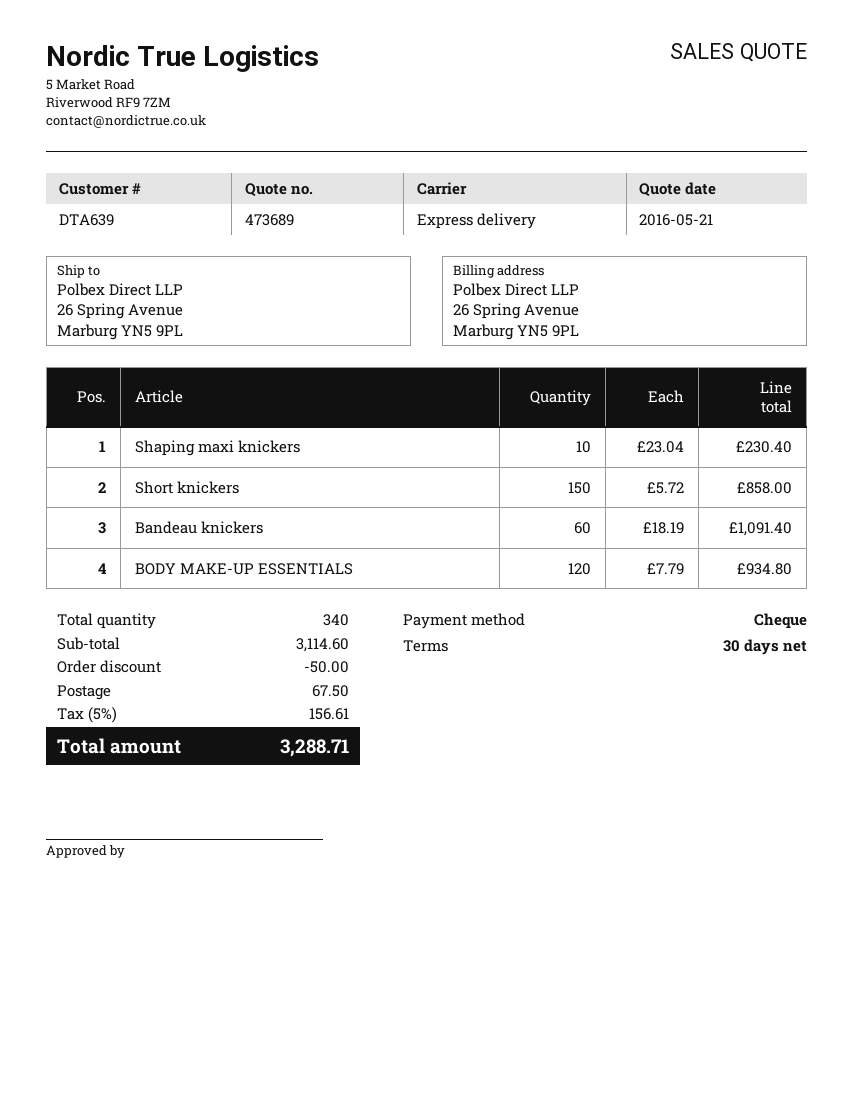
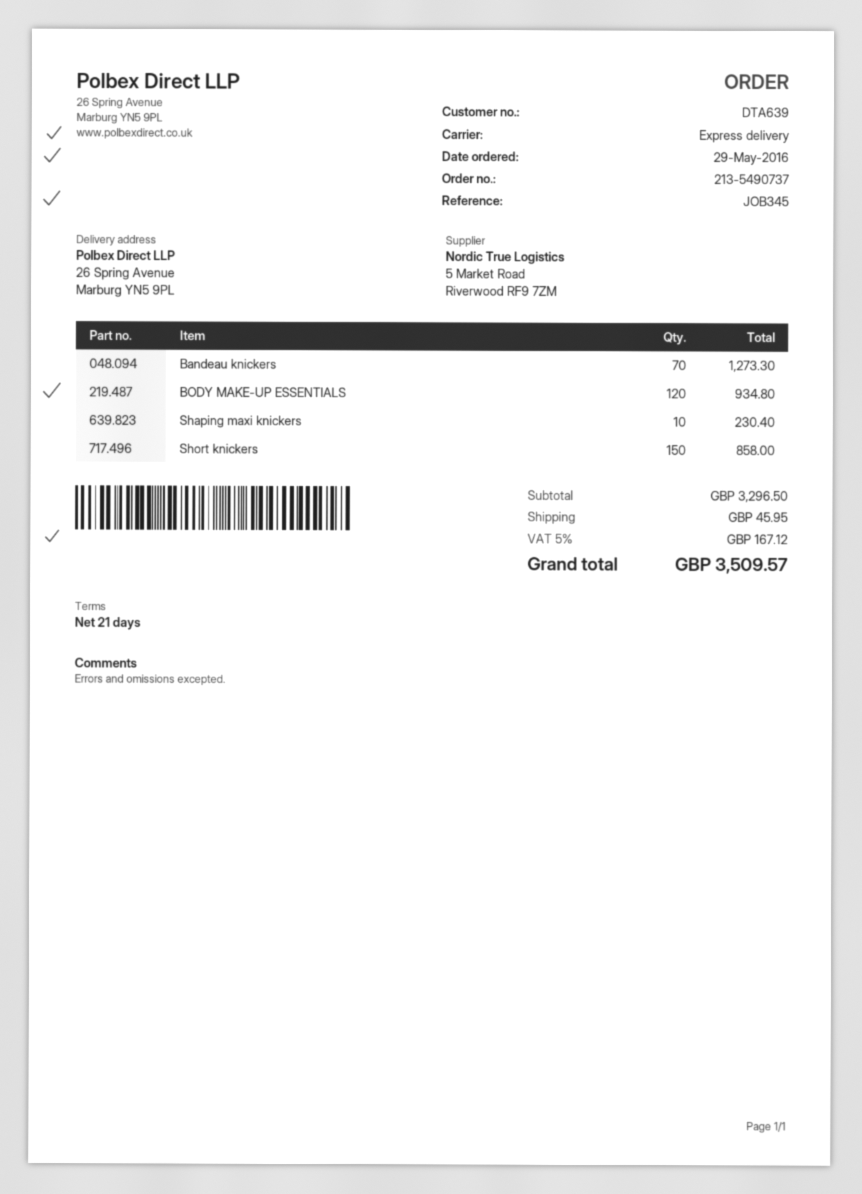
payment terms: 30 days -> 21 days
Bandeau knickers: 60 for 1091.40 -> 70 for 1273.30
subtotal: 3114.60 -> 3296.50
discount: 50.00 -> none
shipping: 67.50 -> 45.95
tax: 5% = 156.61 -> 5% = 167.12
total: 3288.71 -> 3509.57

